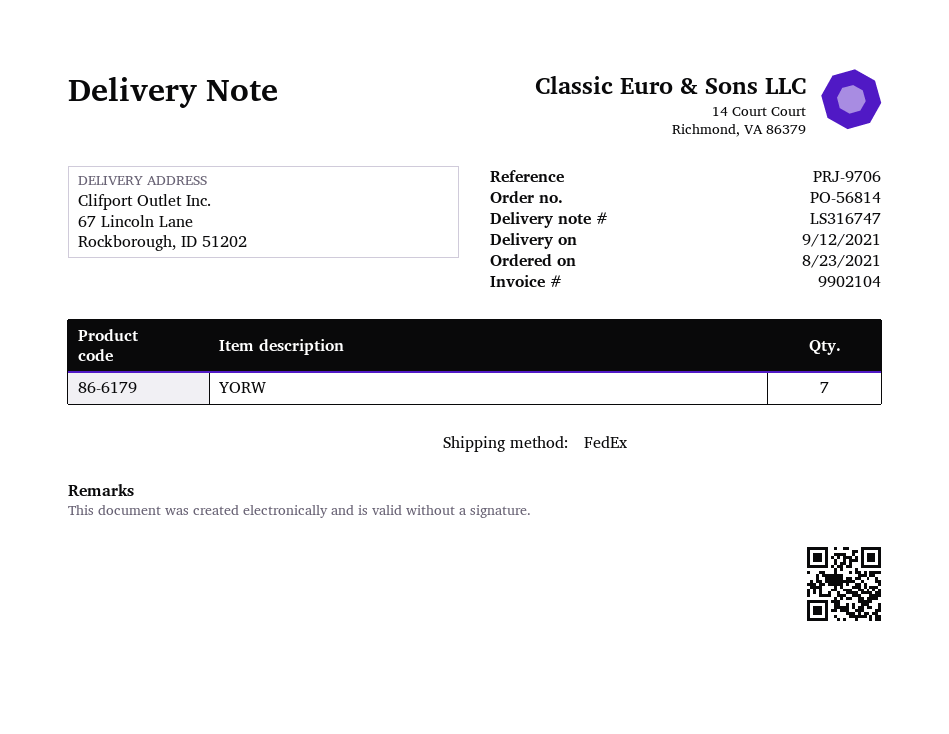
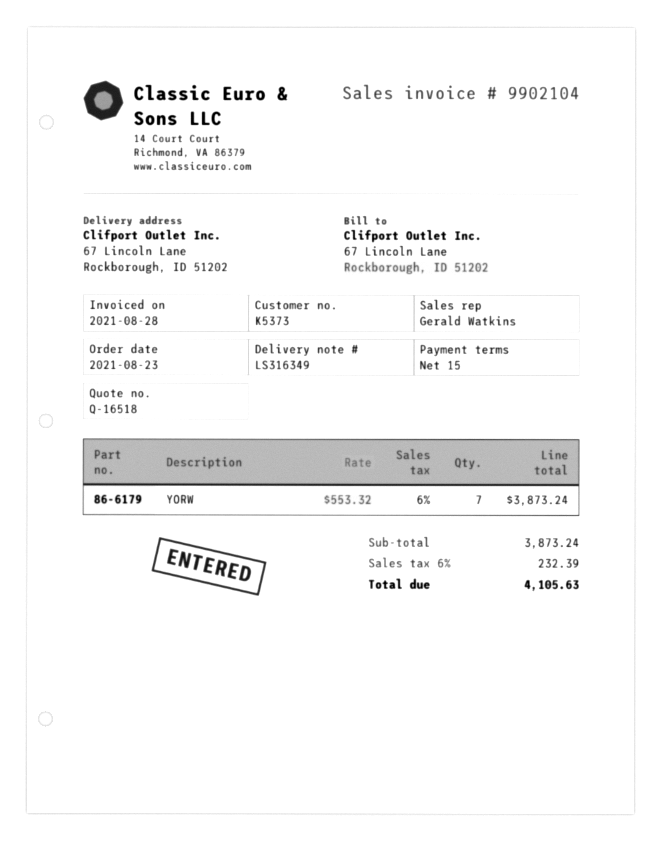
delivery note number: LS316747 -> LS316349

